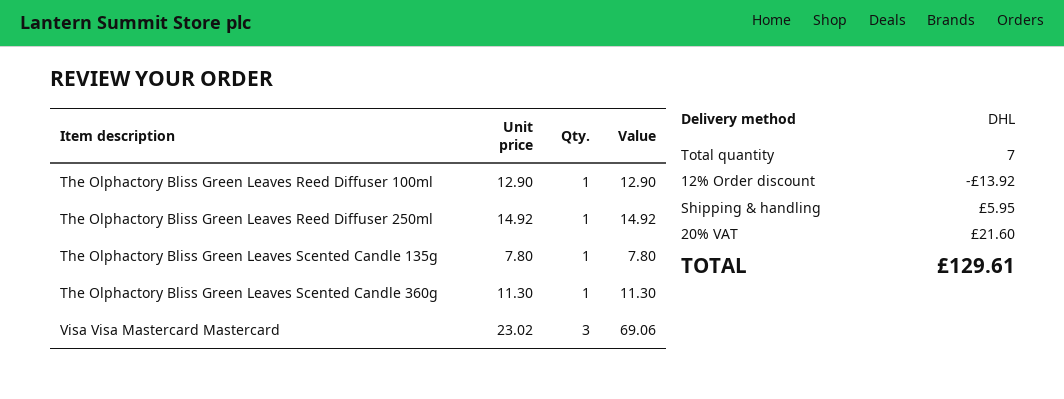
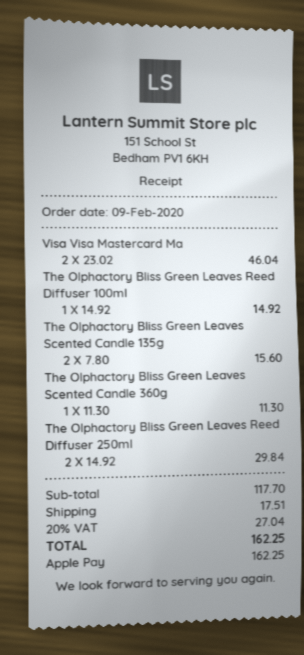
The Olphactory Bliss Green Leaves Reed Diffuser 100ml: 1 x 12.90 = 12.90 -> 1 x 14.92 = 14.92
The Olphactory Bliss Green Leaves Reed Diffuser 250ml: 1 x 14.92 = 14.92 -> 2 x 14.92 = 29.84
The Olphactory Bliss Green Leaves Scented Candle 135g: 1 x 7.80 = 7.80 -> 2 x 7.80 = 15.60
Visa Visa Mastercard Mastercard: 3 x 23.02 = 69.06 -> 2 x 23.02 = 46.04
discount: 12% = 13.92 -> none
shipping: 5.95 -> 17.51
tax: 20% = 21.60 -> 20% = 27.04
total: 129.61 -> 162.25

